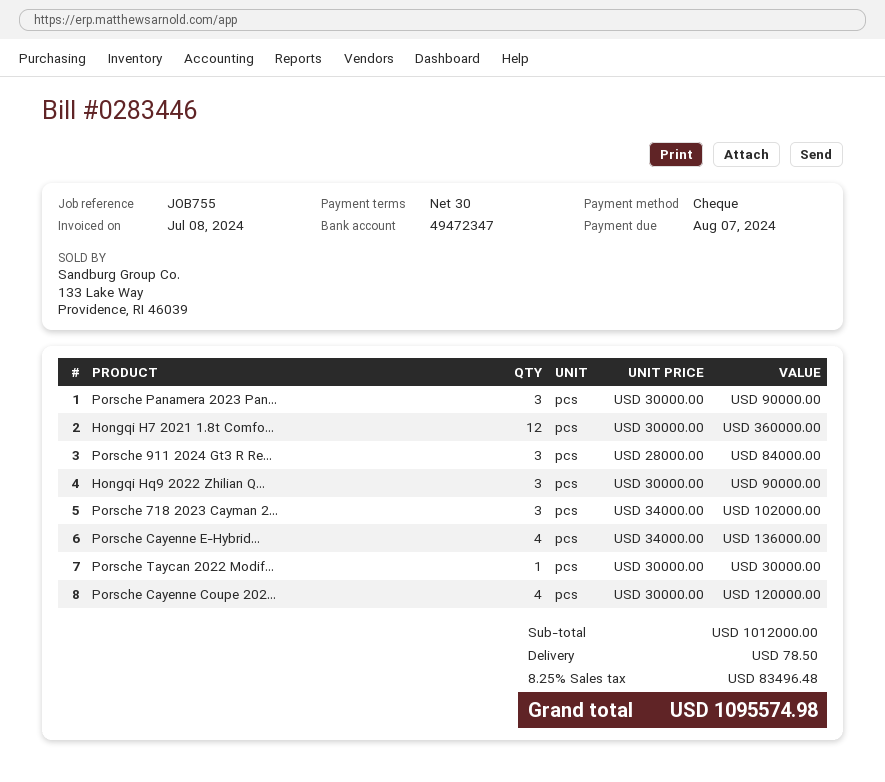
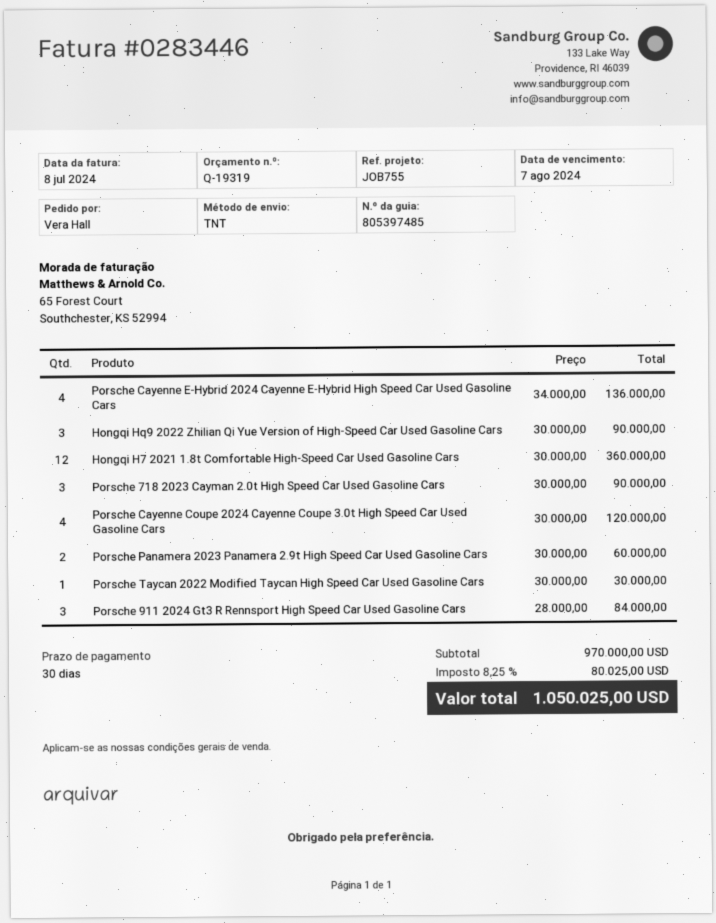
Porsche Panamera 2023 Pan...: 3 x 30000.00 = 90000.00 -> 2 x 30000.00 = 60000.00
Porsche 718 2023 Cayman 2...: 3 x 34000.00 = 102000.00 -> 3 x 30000.00 = 90000.00
subtotal: 1012000.00 -> 970000.00
shipping: 78.50 -> none
tax: 8.25% = 83496.48 -> 8.25% = 80025.00
total: 1095574.98 -> 1050025.00

